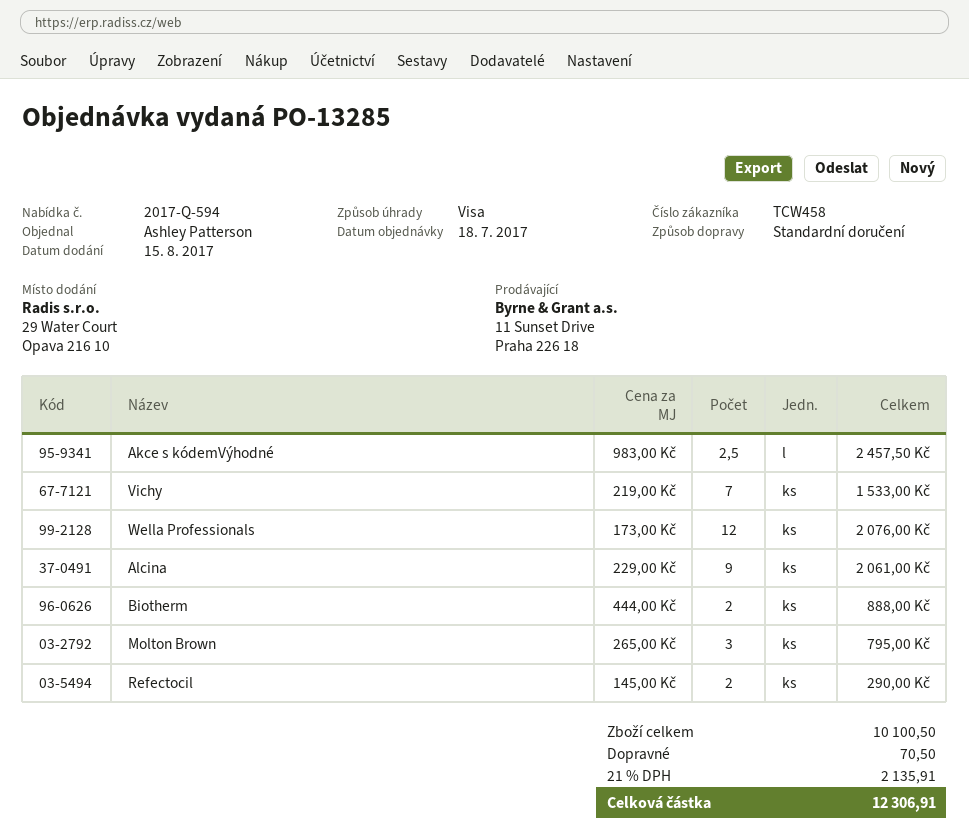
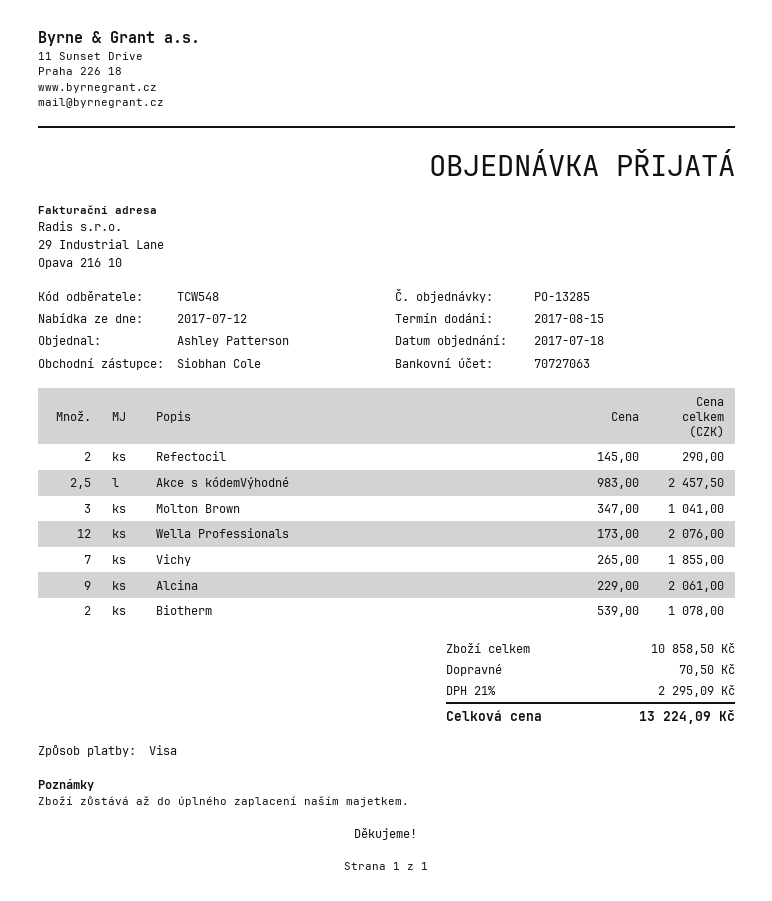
customer number: TCW458 -> TCW548
Vichy: 7 x 219.00 = 1533.00 -> 7 x 265.00 = 1855.00
Biotherm: 2 x 444.00 = 888.00 -> 2 x 539.00 = 1078.00
Molton Brown: 3 x 265.00 = 795.00 -> 3 x 347.00 = 1041.00
subtotal: 10100.50 -> 10858.50
tax: 21% = 2135.91 -> 21% = 2295.09
total: 12306.91 -> 13224.09

